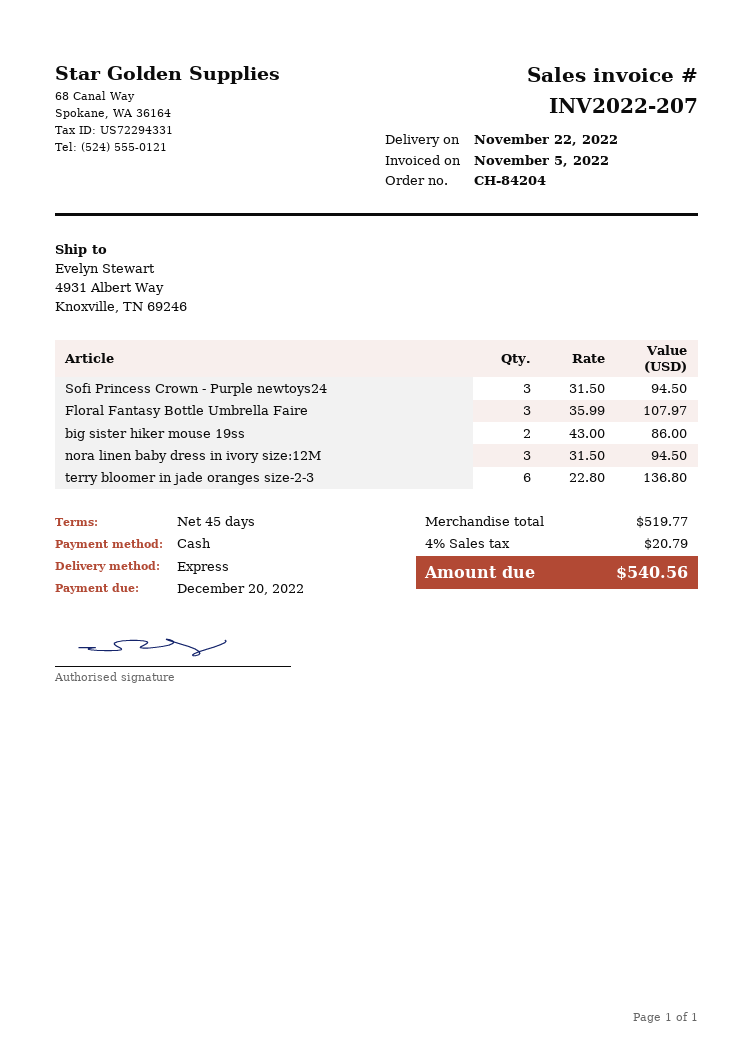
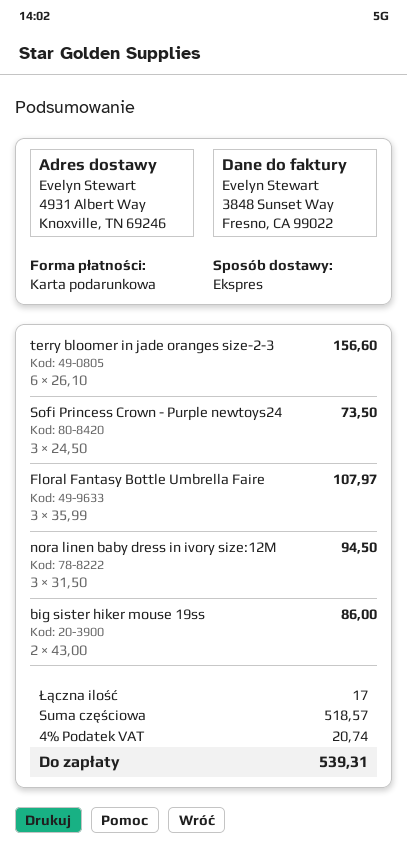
payment method: cash -> gift card
Sofi Princess Crown - Purple newtoys24: 3 x 31.50 = 94.50 -> 3 x 24.50 = 73.50
terry bloomer in jade oranges size-2-3: 6 x 22.80 = 136.80 -> 6 x 26.10 = 156.60
subtotal: 519.77 -> 518.57
tax: 4% = 20.79 -> 4% = 20.74
total: 540.56 -> 539.31

